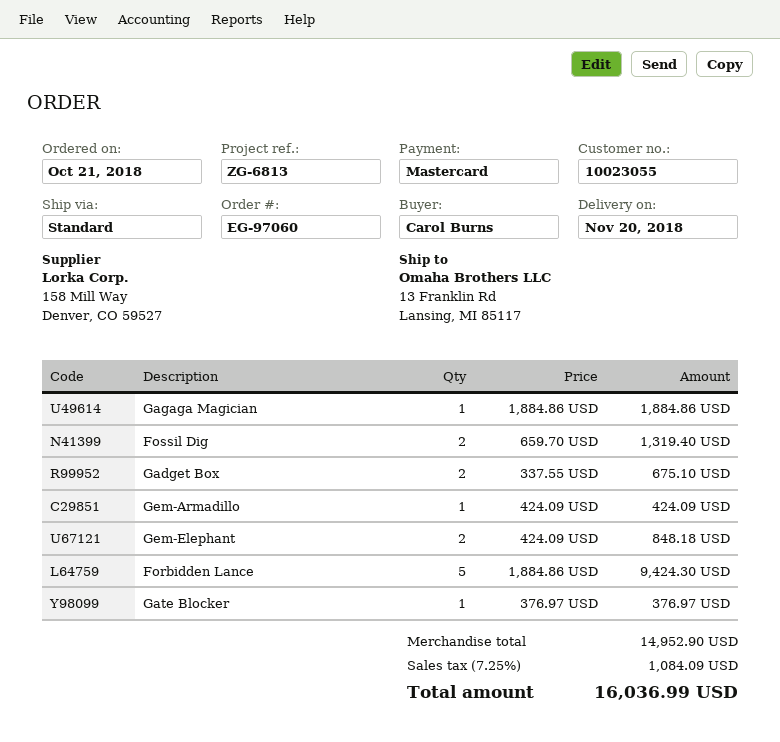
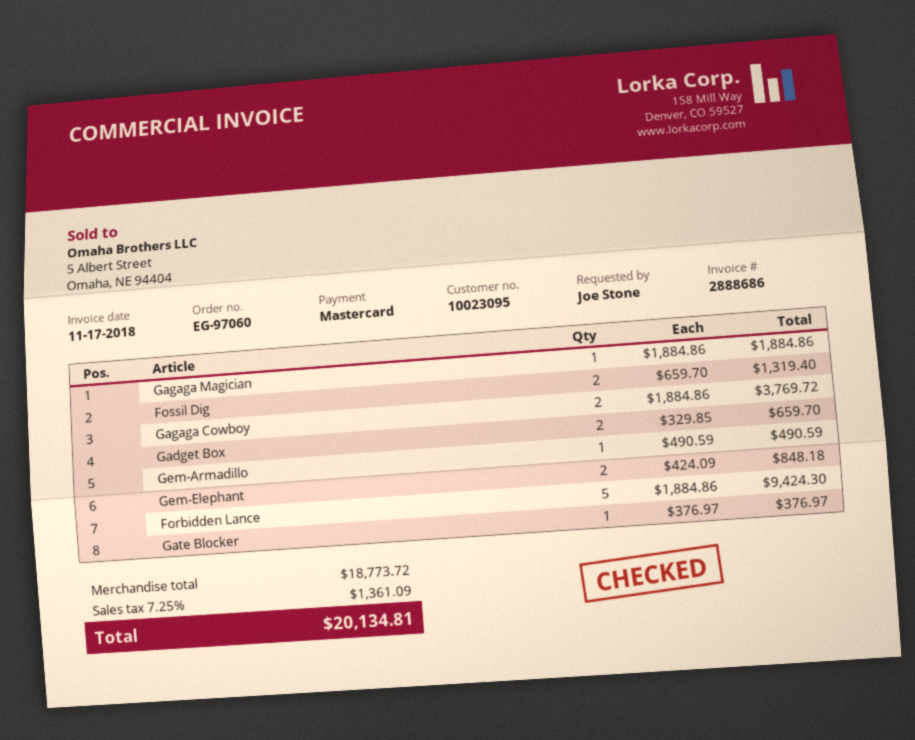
customer number: 10023055 -> 10023095
ordered by: Carol Burns -> Joe Stone
Gadget Box: 2 x 337.55 = 675.10 -> 2 x 329.85 = 659.70
Gem-Armadillo: 1 x 424.09 = 424.09 -> 1 x 490.59 = 490.59
Gagaga Cowboy: none -> 2 x 1884.86 = 3769.72
subtotal: 14952.90 -> 18773.72
tax: 7.25% = 1084.09 -> 7.25% = 1361.09
total: 16036.99 -> 20134.81

